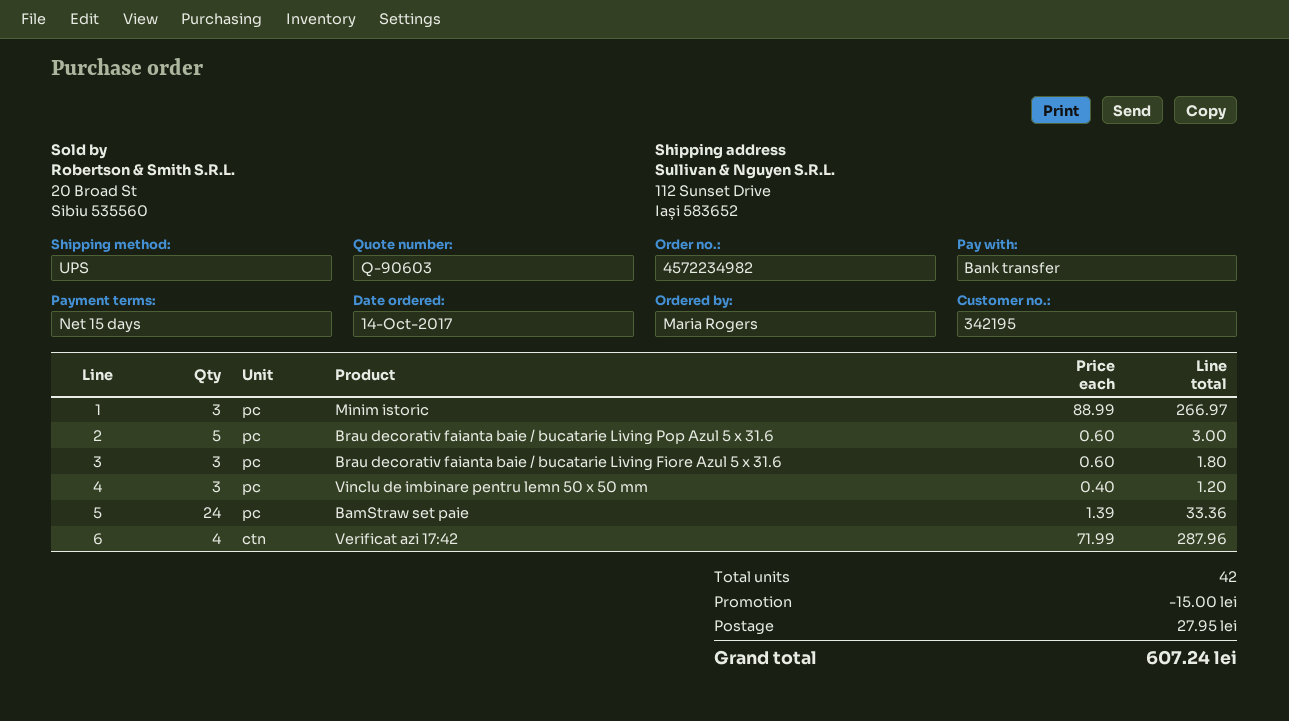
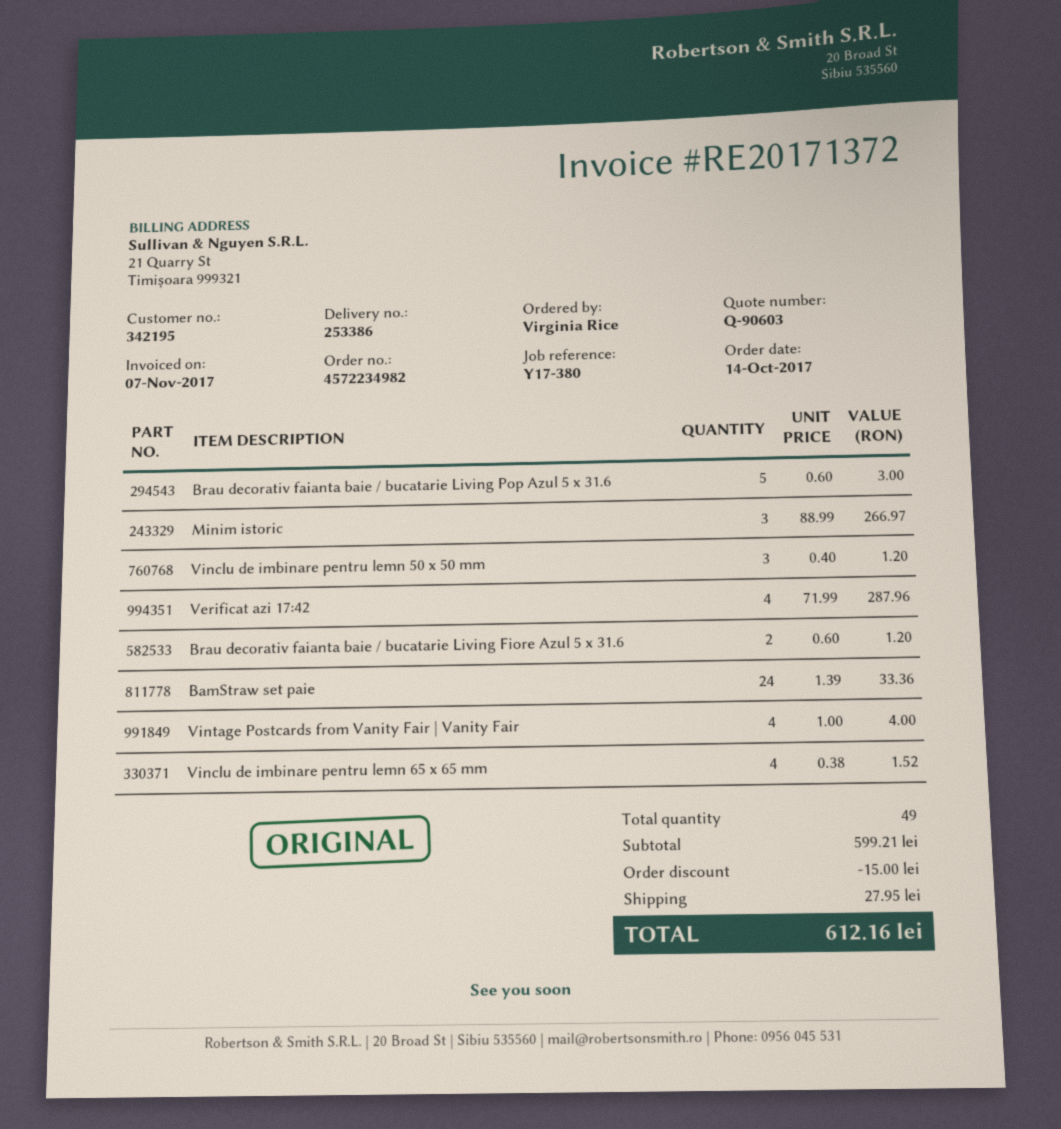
ordered by: Maria Rogers -> Virginia Rice
Brau decorativ faianta baie / bucatarie Living Fiore Azul 5 x 31.6: 3 x 0.60 = 1.80 -> 2 x 0.60 = 1.20
Vintage Postcards from Vanity Fair | Vanity Fair: none -> 4 x 1.00 = 4.00
Vinclu de imbinare pentru lemn 65 x 65 mm: none -> 4 x 0.38 = 1.52
total quantity: 42 -> 49
total: 607.24 -> 612.16

